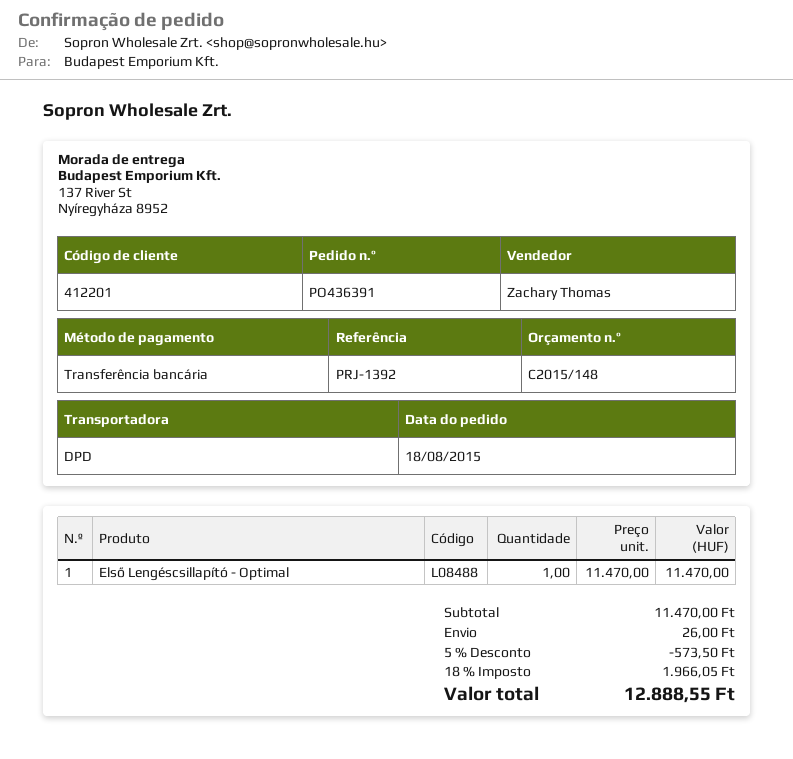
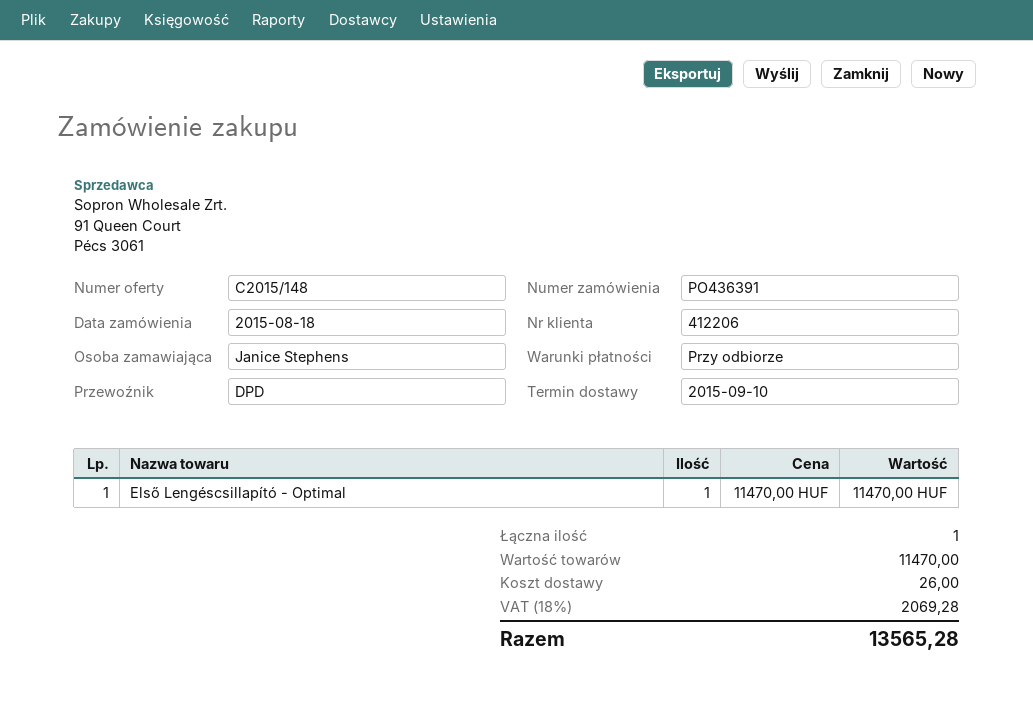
customer number: 412201 -> 412206
discount: 5% = 573.50 -> none
tax: 18% = 1966.05 -> 18% = 2069.28
total: 12888.55 -> 13565.28

